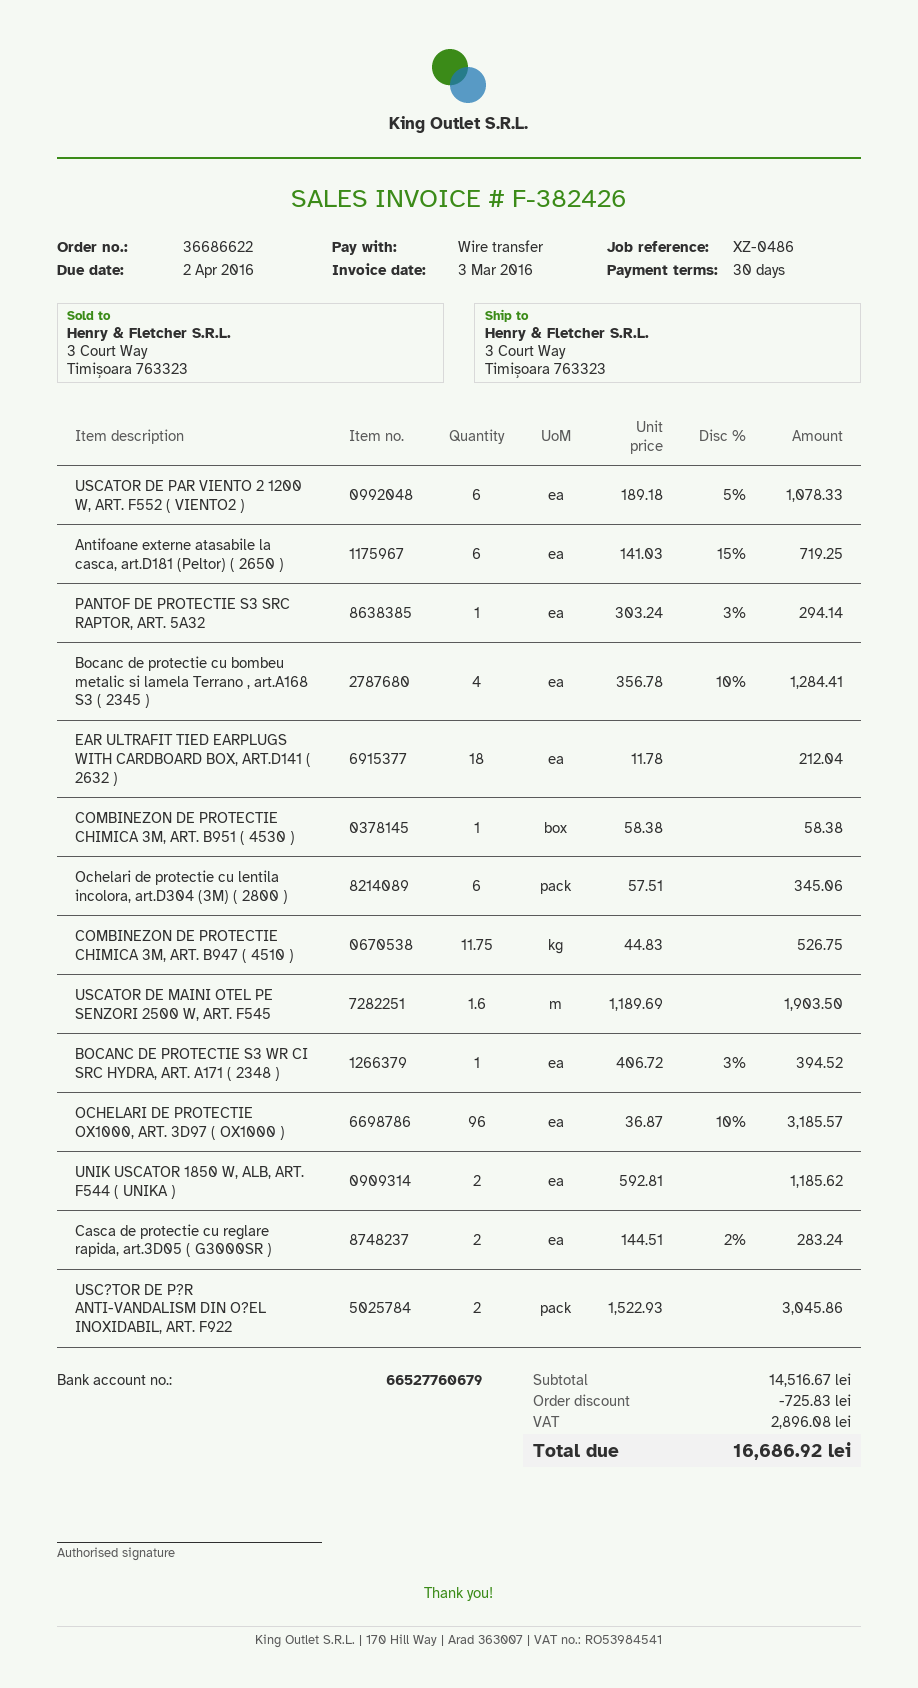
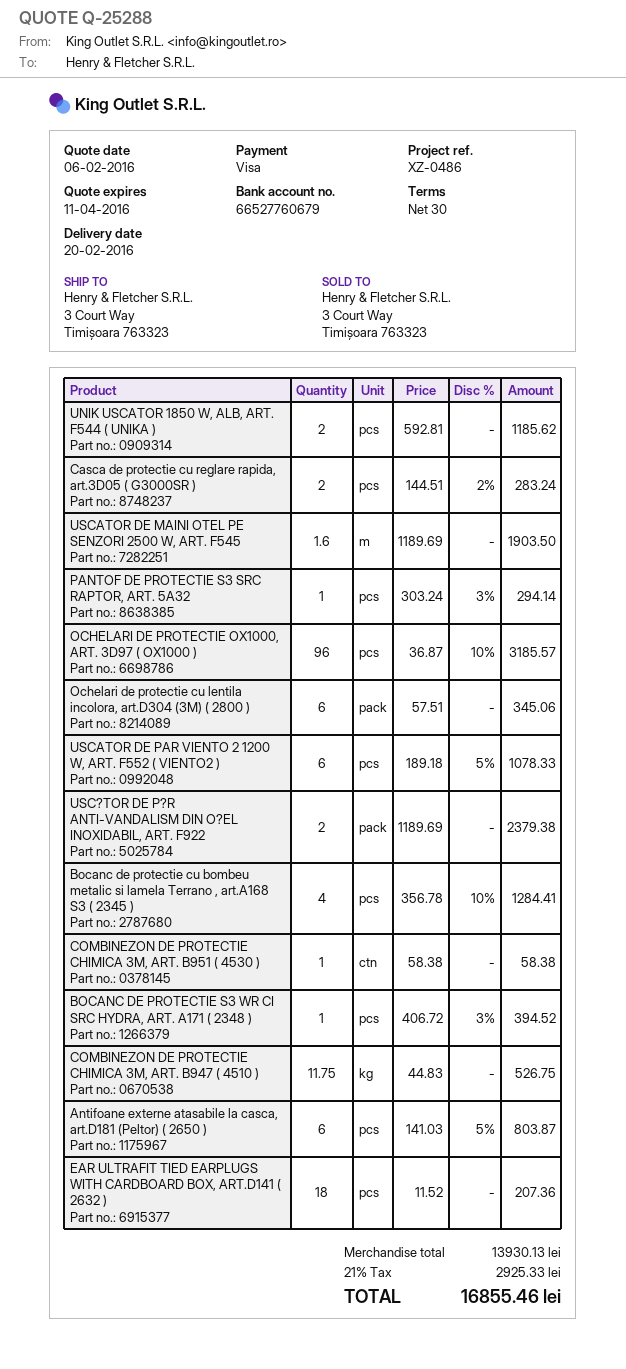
payment method: bank transfer -> Visa
Antifoane externe atasabile la casca, art.D181 (Peltor) ( 2650 ): 6 x 141.03 - 15% = 719.25 -> 6 x 141.03 - 5% = 803.87
EAR ULTRAFIT TIED EARPLUGS WITH CARDBOARD BOX, ART.D141 ( 2632 ): 18 x 11.78 = 212.04 -> 18 x 11.52 = 207.36
USC?TOR DE P?R ANTI-VANDALISM DIN O?EL INOXIDABIL, ART. F922: 2 x 1522.93 = 3045.86 -> 2 x 1189.69 = 2379.38
subtotal: 14516.67 -> 13930.13
discount: 725.83 -> none
tax: 2896.08 -> 2925.33
total: 16686.92 -> 16855.46

